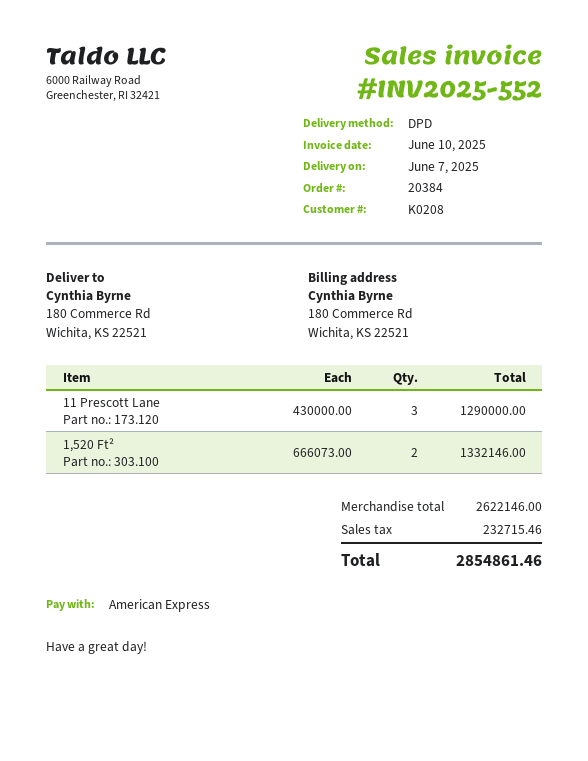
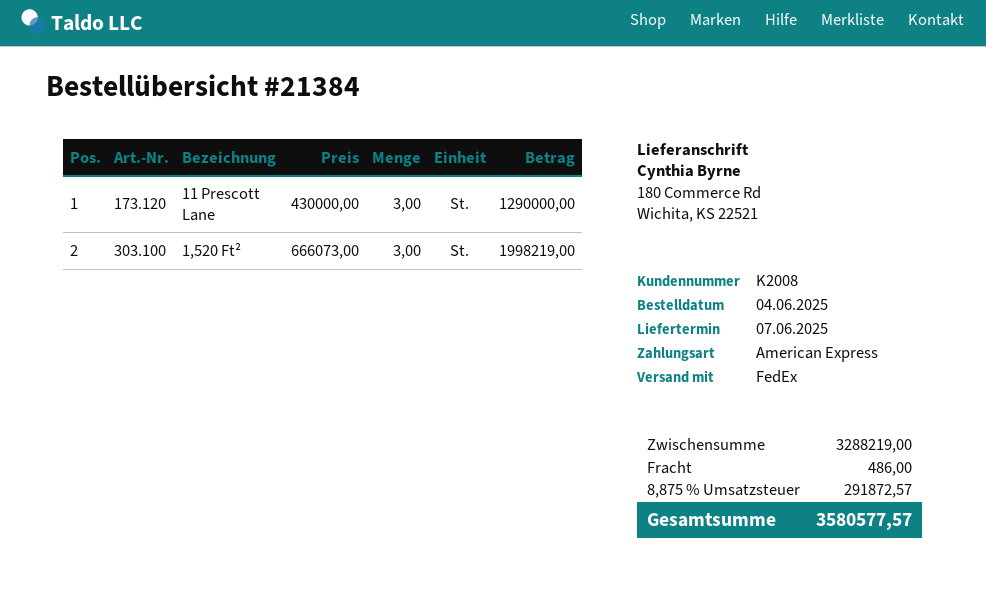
order number: 20384 -> 21384
customer number: K0208 -> K2008
shipping method: DPD -> FedEx
1,520 Ft²: 2 x 666073.00 = 1332146.00 -> 3 x 666073.00 = 1998219.00
subtotal: 2622146.00 -> 3288219.00
shipping: none -> 486.00
tax: 232715.46 -> 291872.57
total: 2854861.46 -> 3580577.57

